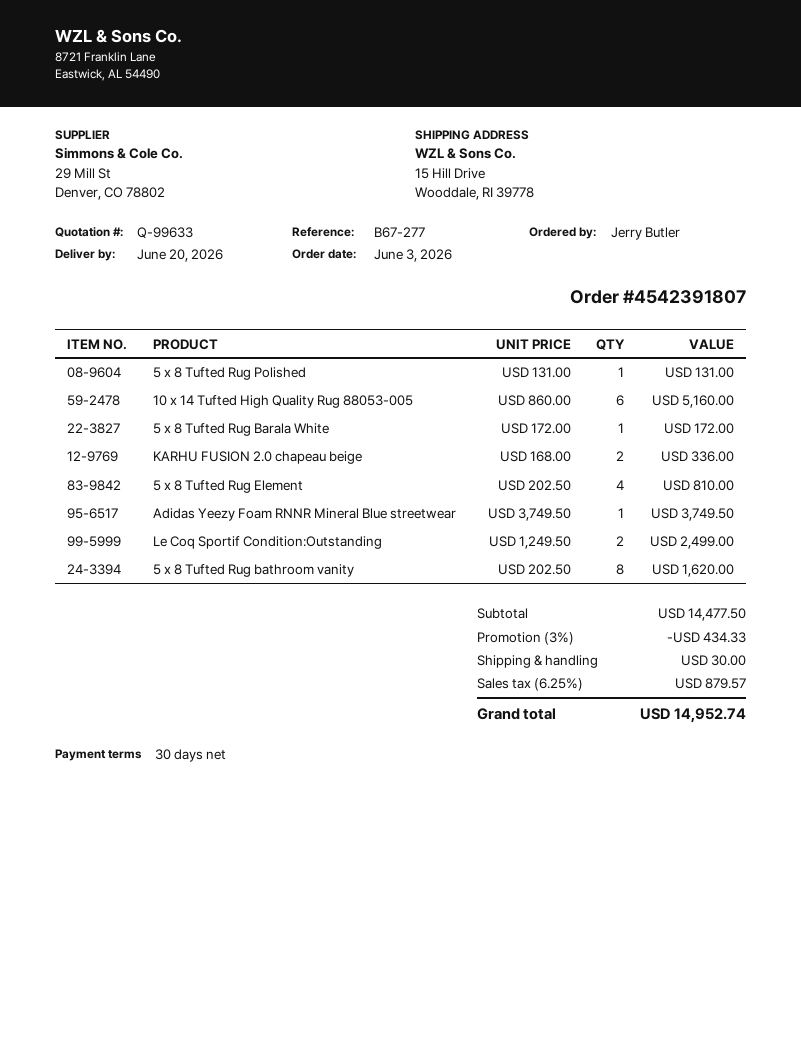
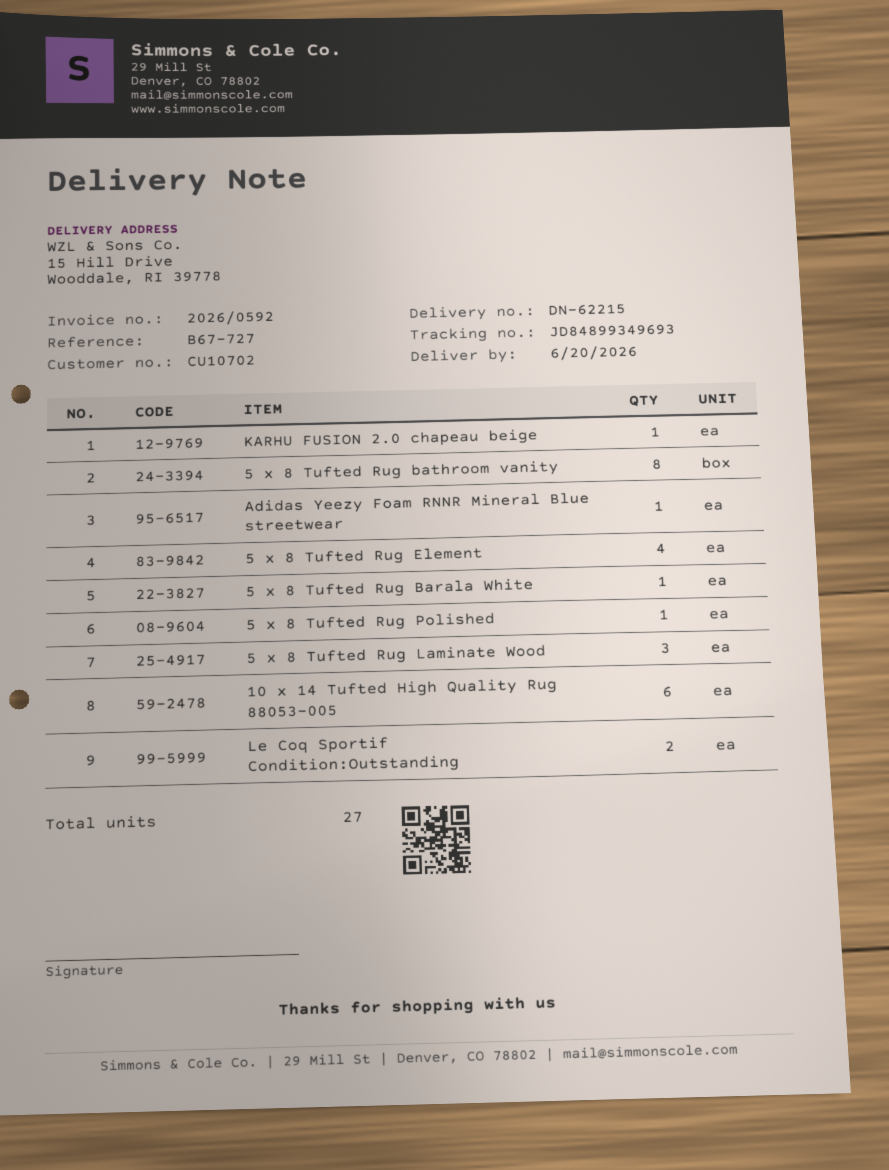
reference: B67-277 -> B67-727
KARHU FUSION 2.0 chapeau beige: 2 -> 1
5 x 8 Tufted Rug Laminate Wood: none -> 3

